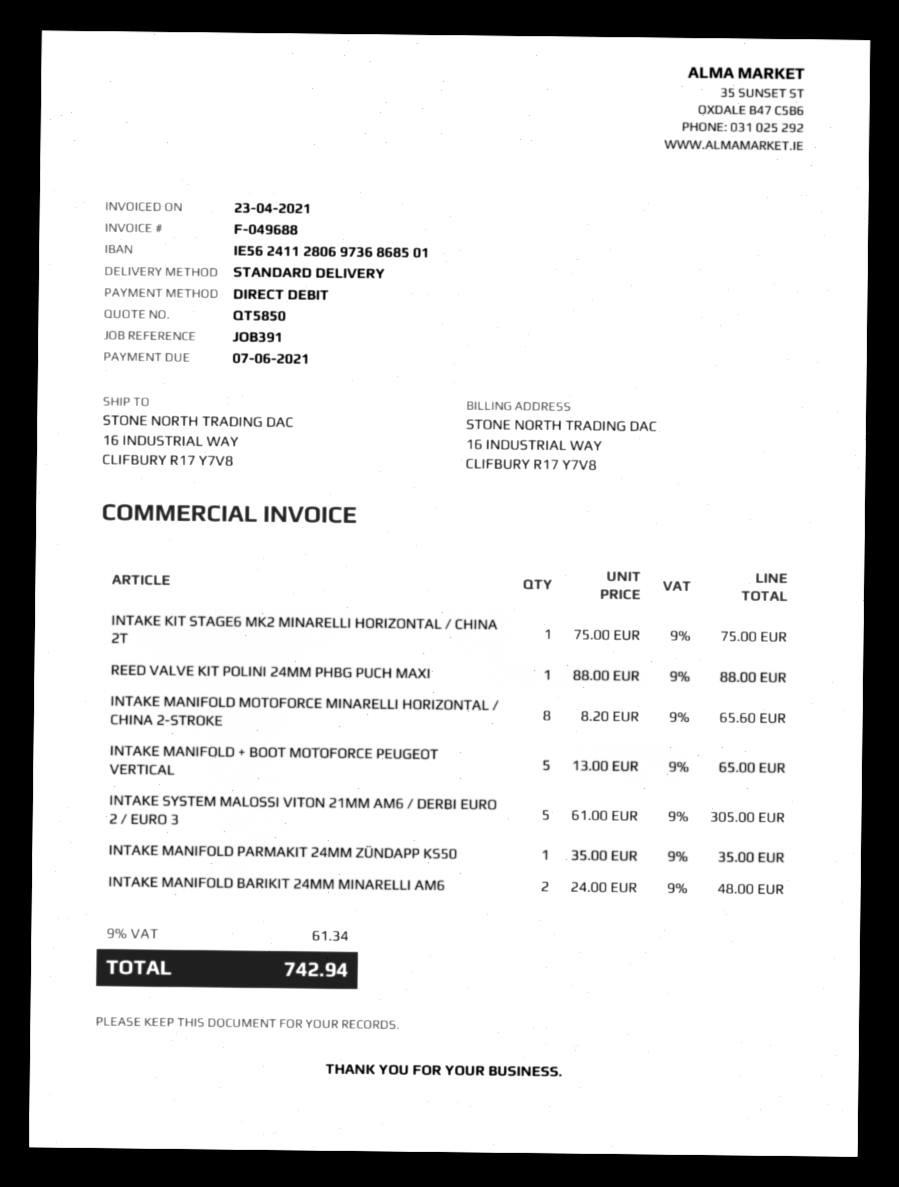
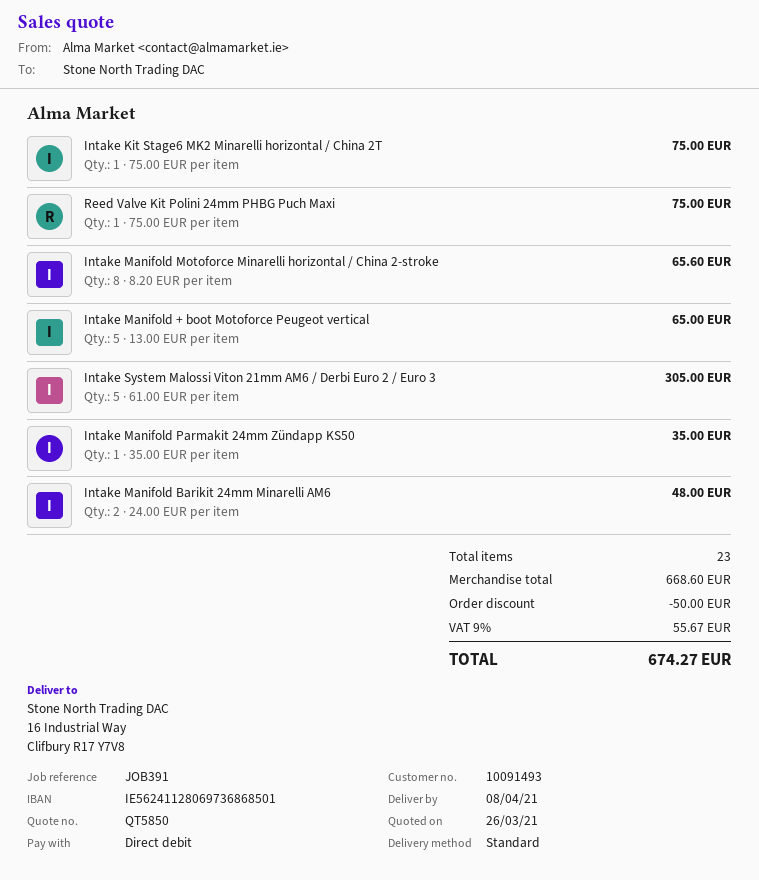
REED VALVE KIT POLINI 24MM PHBG PUCH MAXI: 1 x 88.00 = 88.00 -> 1 x 75.00 = 75.00
discount: none -> 50.00
tax: 9% = 61.34 -> 9% = 55.67
total: 742.94 -> 674.27

